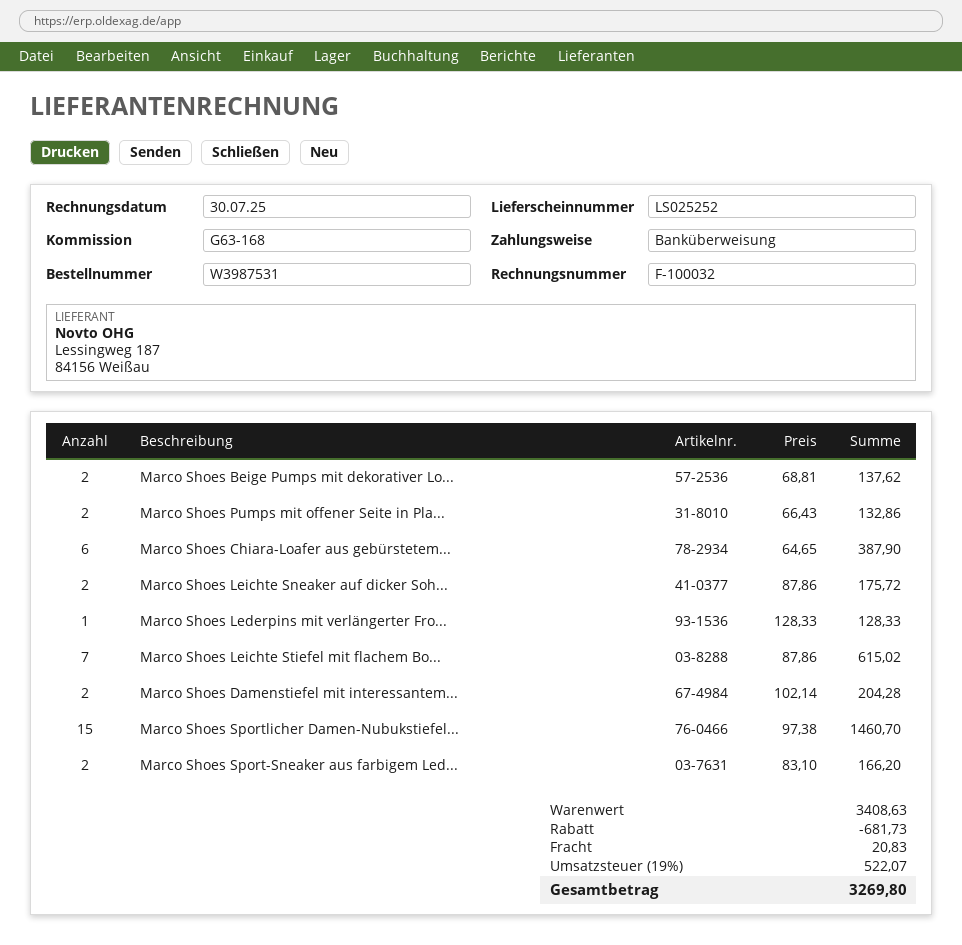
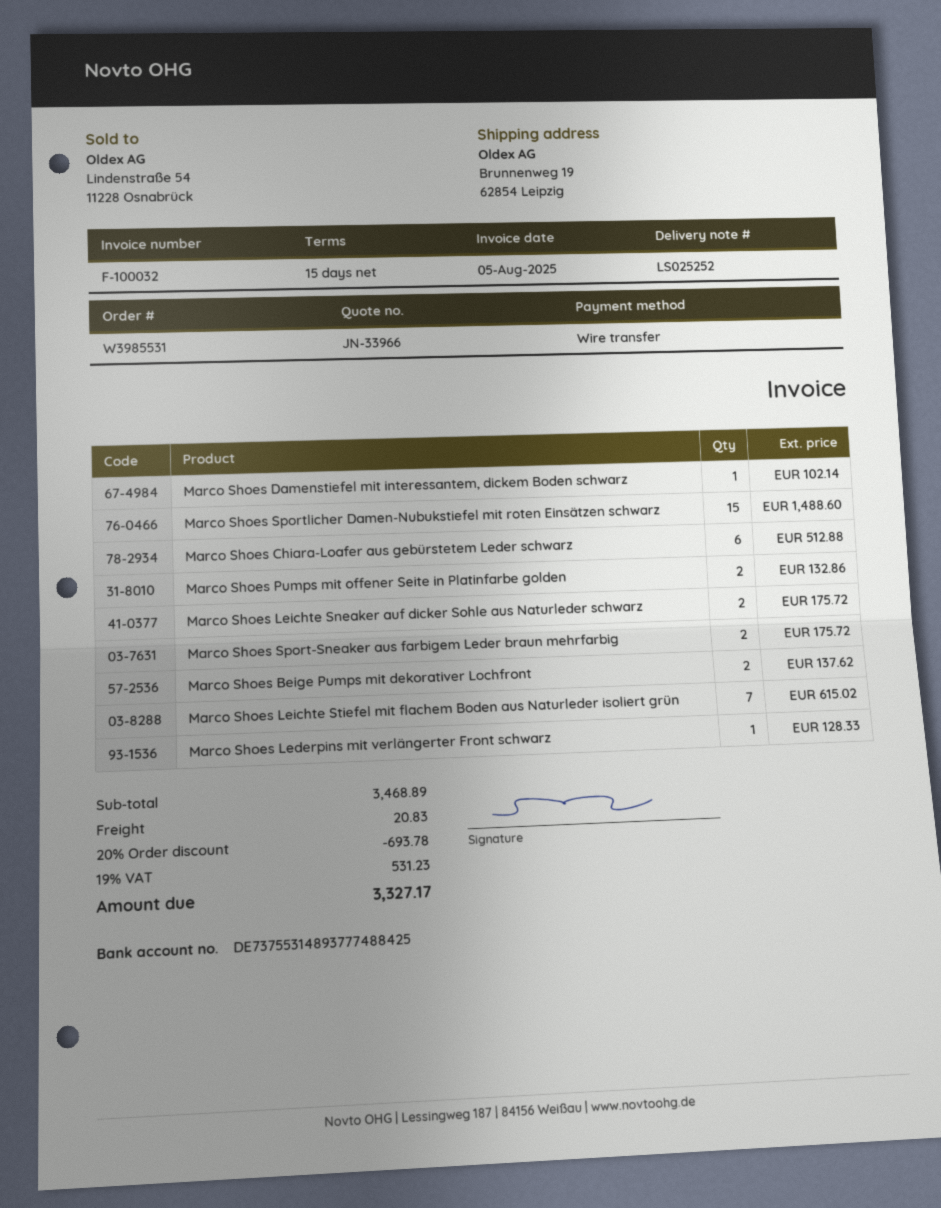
order number: W3987531 -> W3985531
invoice date: 2025-07-30 -> 2025-08-05
Marco Shoes Chiara-Loafer aus gebürstetem...: 6 for 387.90 -> 6 for 512.88
Marco Shoes Damenstiefel mit interessantem...: 2 for 204.28 -> 1 for 102.14
Marco Shoes Sportlicher Damen-Nubukstiefel...: 15 for 1460.70 -> 15 for 1488.60
Marco Shoes Sport-Sneaker aus farbigem Led...: 2 for 166.20 -> 2 for 175.72
subtotal: 3408.63 -> 3468.89
discount: 681.73 -> 693.78
tax: 19% = 522.07 -> 19% = 531.23
total: 3269.80 -> 3327.17

